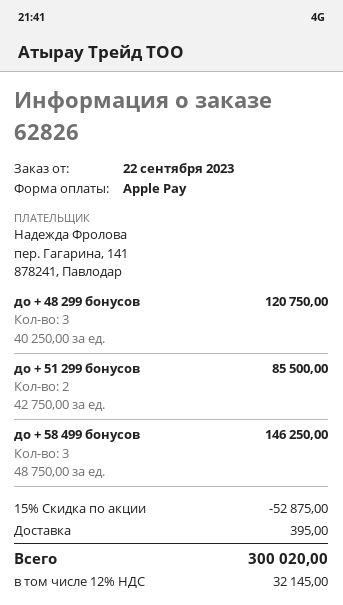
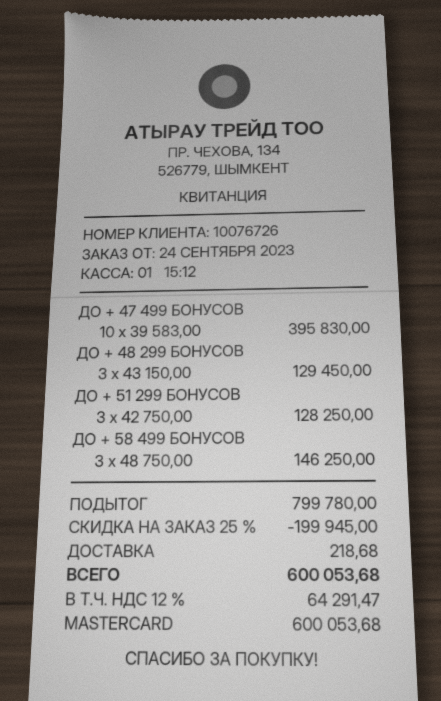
order date: 2023-09-22 -> 2023-09-24
payment method: Apple Pay -> Mastercard
до + 48 299 бонусов: 3 x 40250.00 = 120750.00 -> 3 x 43150.00 = 129450.00
до + 51 299 бонусов: 2 x 42750.00 = 85500.00 -> 3 x 42750.00 = 128250.00
ДО + 47 499 БОНУСОВ: none -> 10 x 39583.00 = 395830.00
discount: 15% = 52875.00 -> 25% = 199945.00
shipping: 395.00 -> 218.68
tax: 12% = 32145.00 -> 12% = 64291.47
total: 300020.00 -> 600053.68

